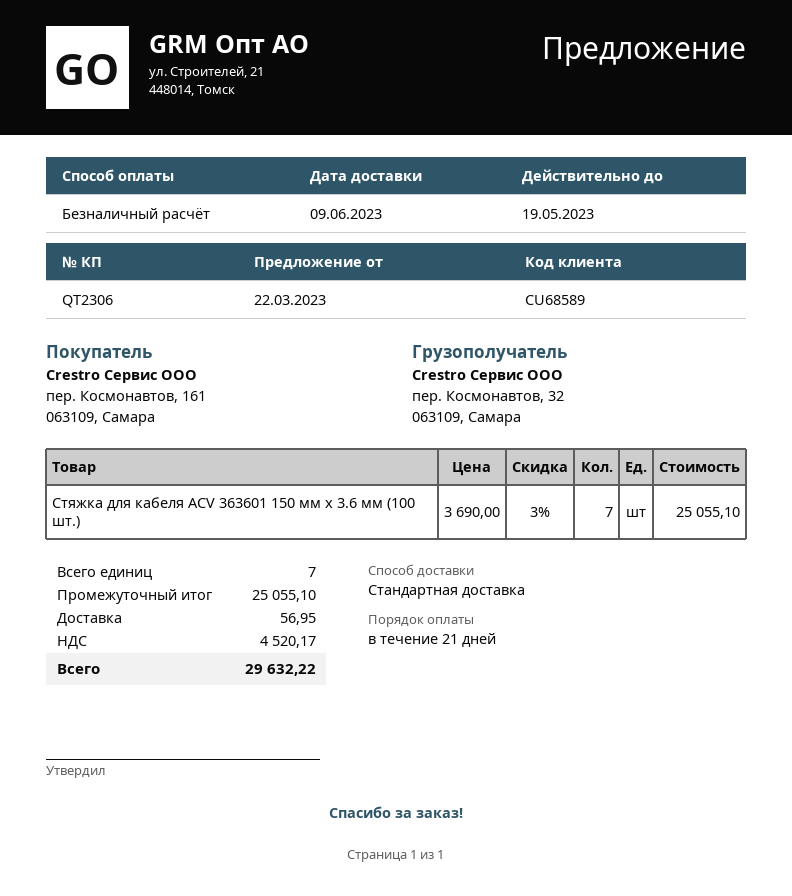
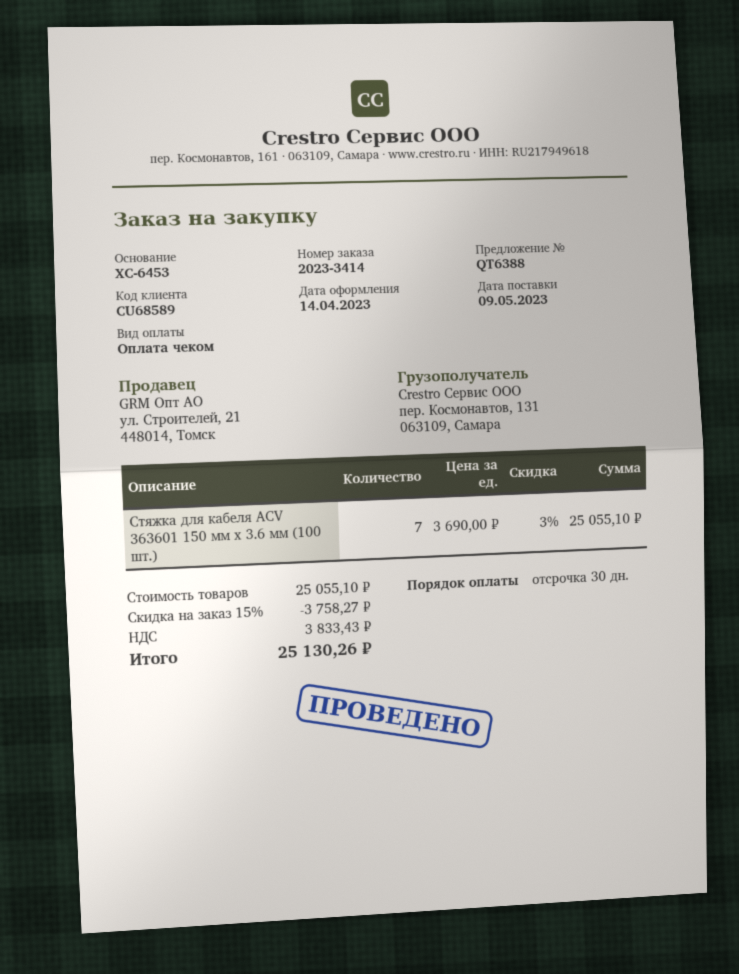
quote number: QT2306 -> QT6388
delivery date: 2023-06-09 -> 2023-05-09
payment terms: 21 days -> 30 days
payment method: bank transfer -> cheque
ship to: пер. Космонавтов, 32, 063109, Самара -> пер. Космонавтов, 131, 063109, Самара
discount: none -> 15% = 3758.27
shipping: 56.95 -> none
tax: 4520.17 -> 3833.43
total: 29632.22 -> 25130.26

